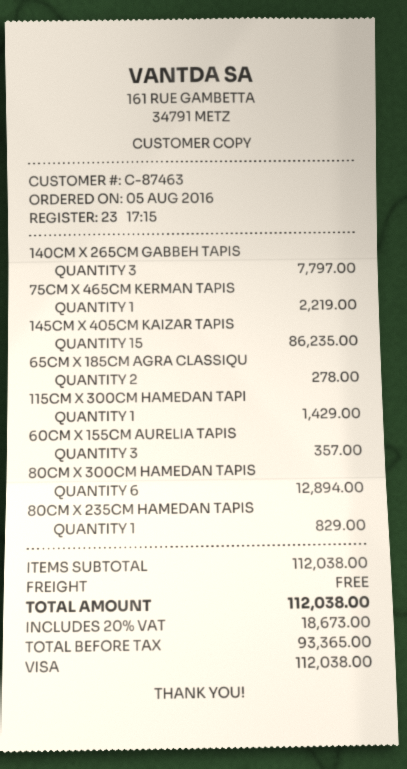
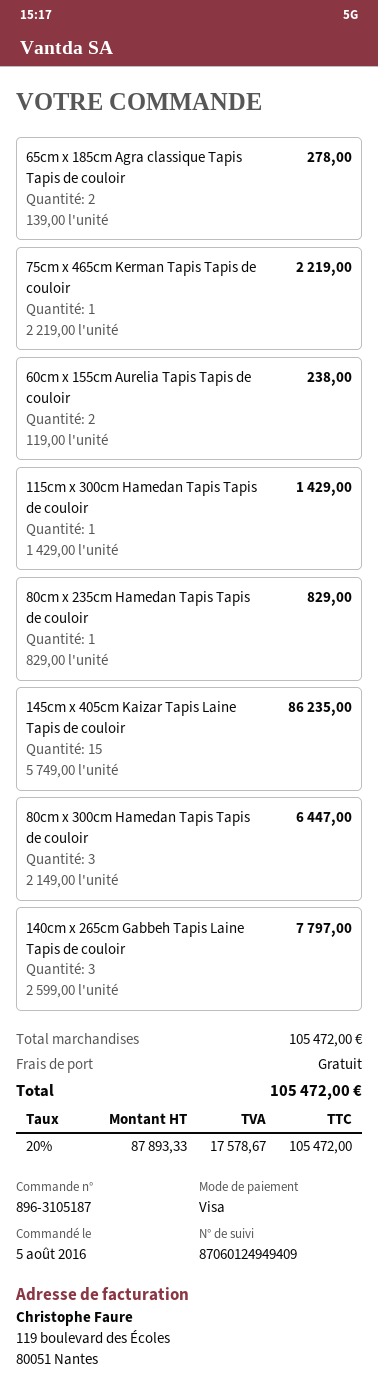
60CM X 155CM AURELIA TAPIS: 3 for 357.00 -> 2 for 238.00
80CM X 300CM HAMEDAN TAPIS: 6 for 12894.00 -> 3 for 6447.00
subtotal: 112038.00 -> 105472.00
net: 93365.00 -> 87893.33
tax: 20% = 18673.00 -> 20% = 17578.67
total: 112038.00 -> 105472.00

